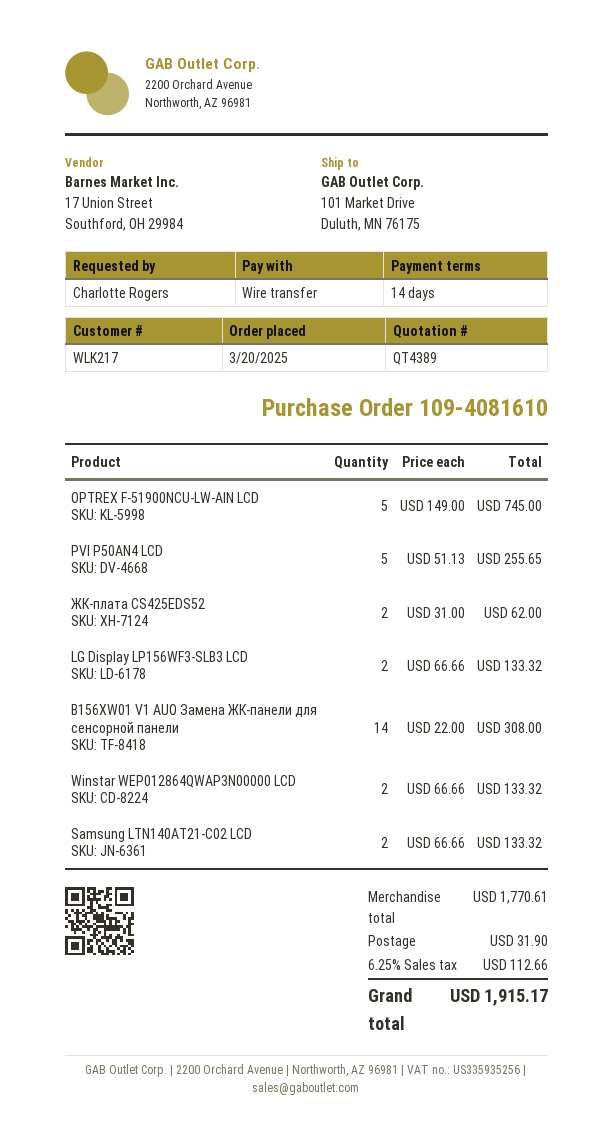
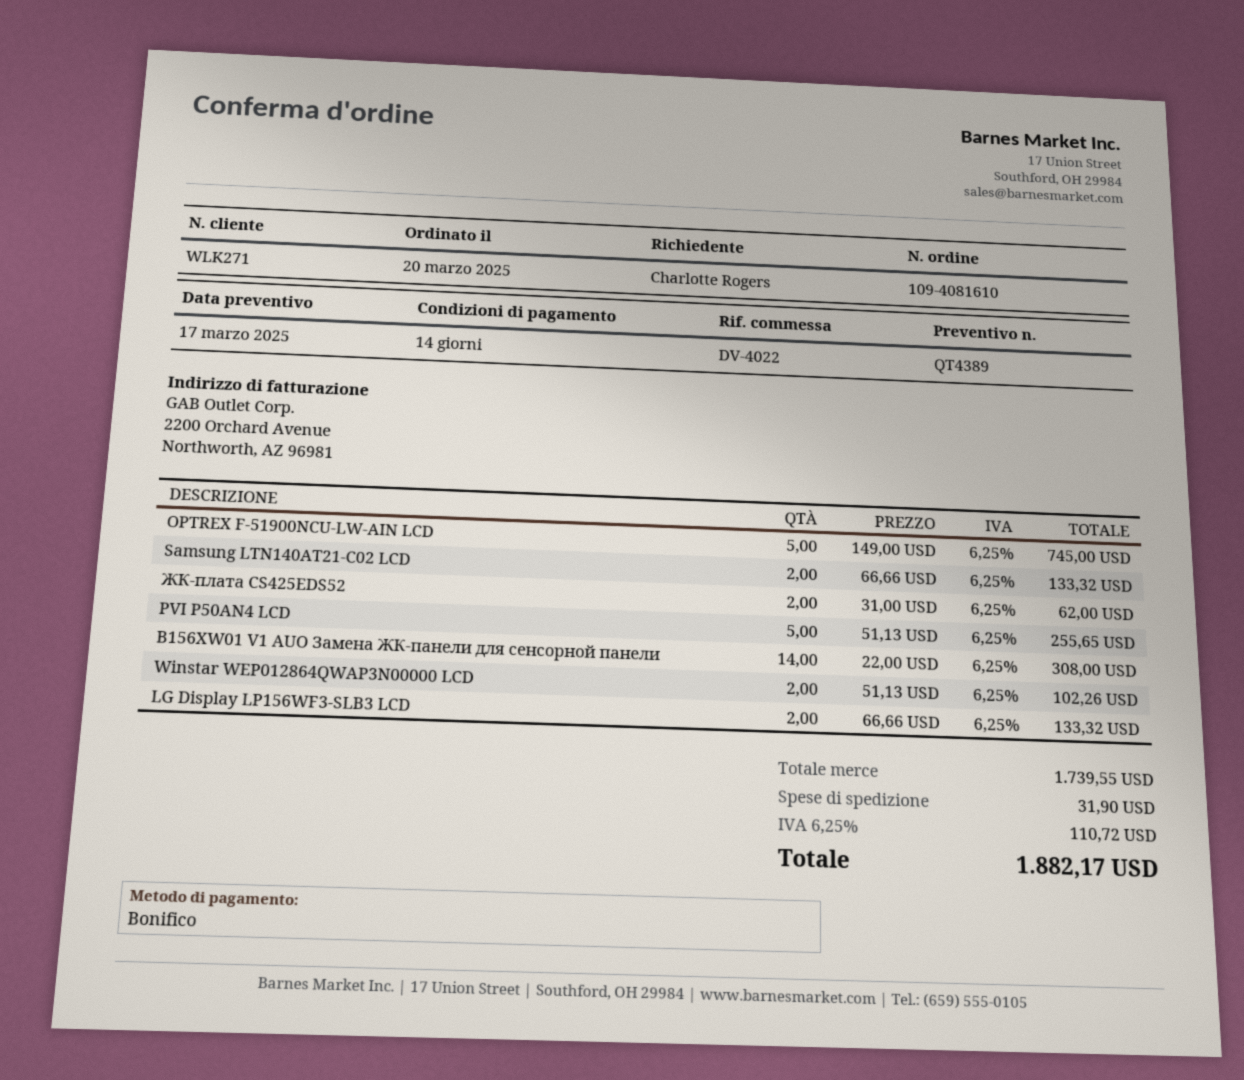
customer number: WLK217 -> WLK271
Winstar WEP012864QWAP3N00000 LCD: 2 x 66.66 = 133.32 -> 2 x 51.13 = 102.26
subtotal: 1770.61 -> 1739.55
tax: 6.25% = 112.66 -> 6.25% = 110.72
total: 1915.17 -> 1882.17

